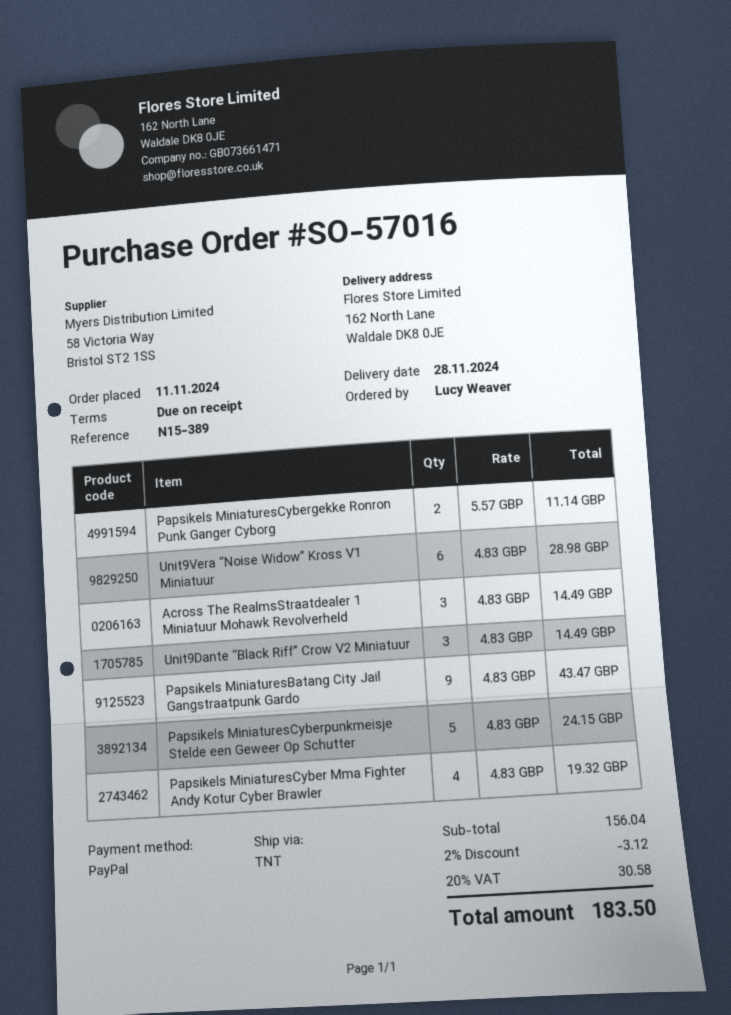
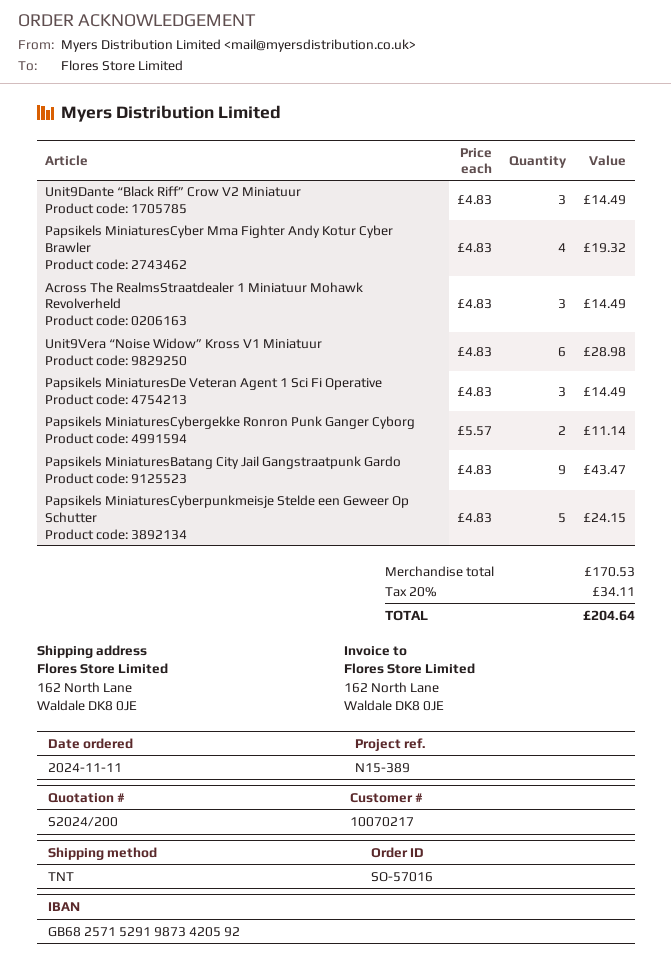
Papsikels MiniaturesDe Veteran Agent 1 Sci Fi Operative: none -> 3 x 4.83 = 14.49
subtotal: 156.04 -> 170.53
discount: 2% = 3.12 -> none
tax: 20% = 30.58 -> 20% = 34.11
total: 183.50 -> 204.64

